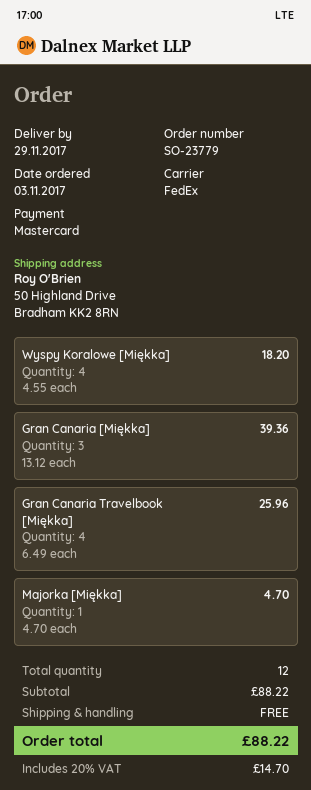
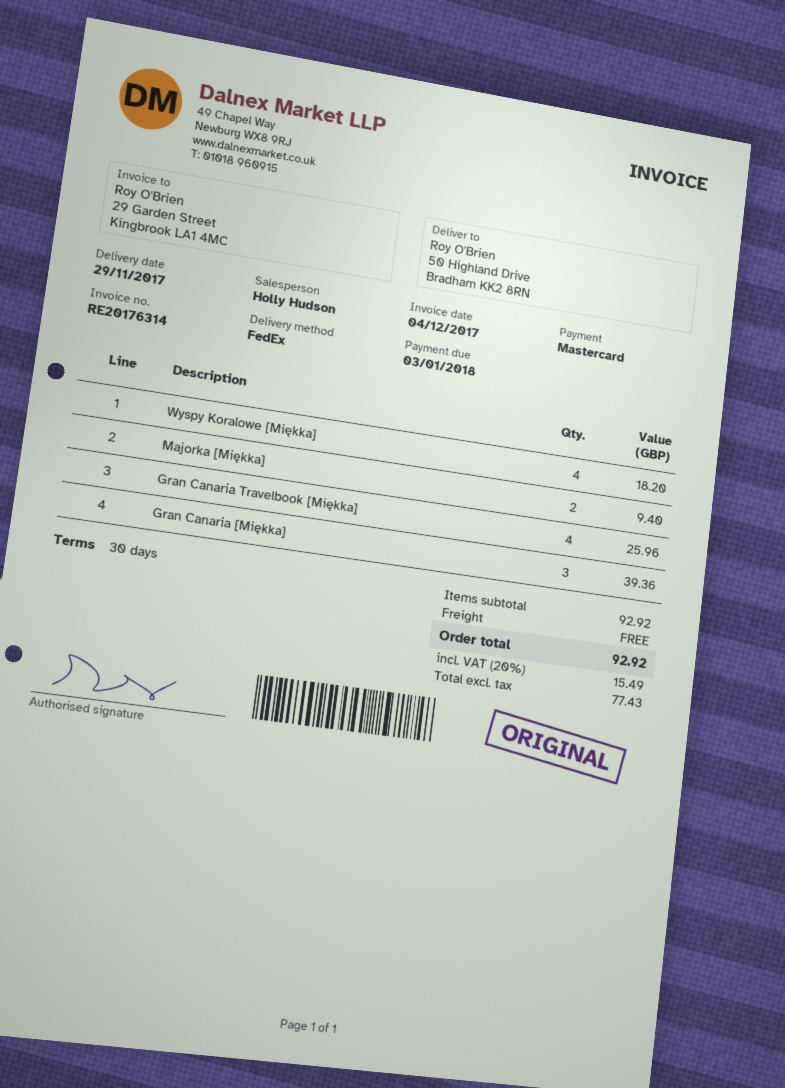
Majorka [Miękka]: 1 for 4.70 -> 2 for 9.40
subtotal: 88.22 -> 92.92
tax: 20% = 14.70 -> 20% = 15.49
total: 88.22 -> 92.92

